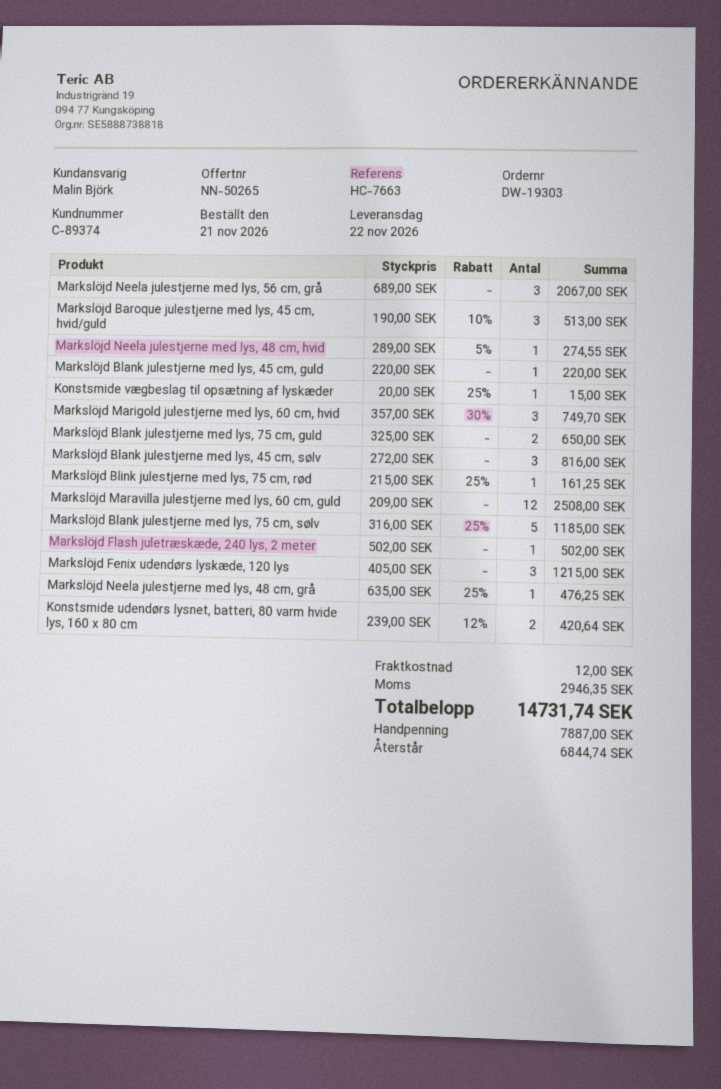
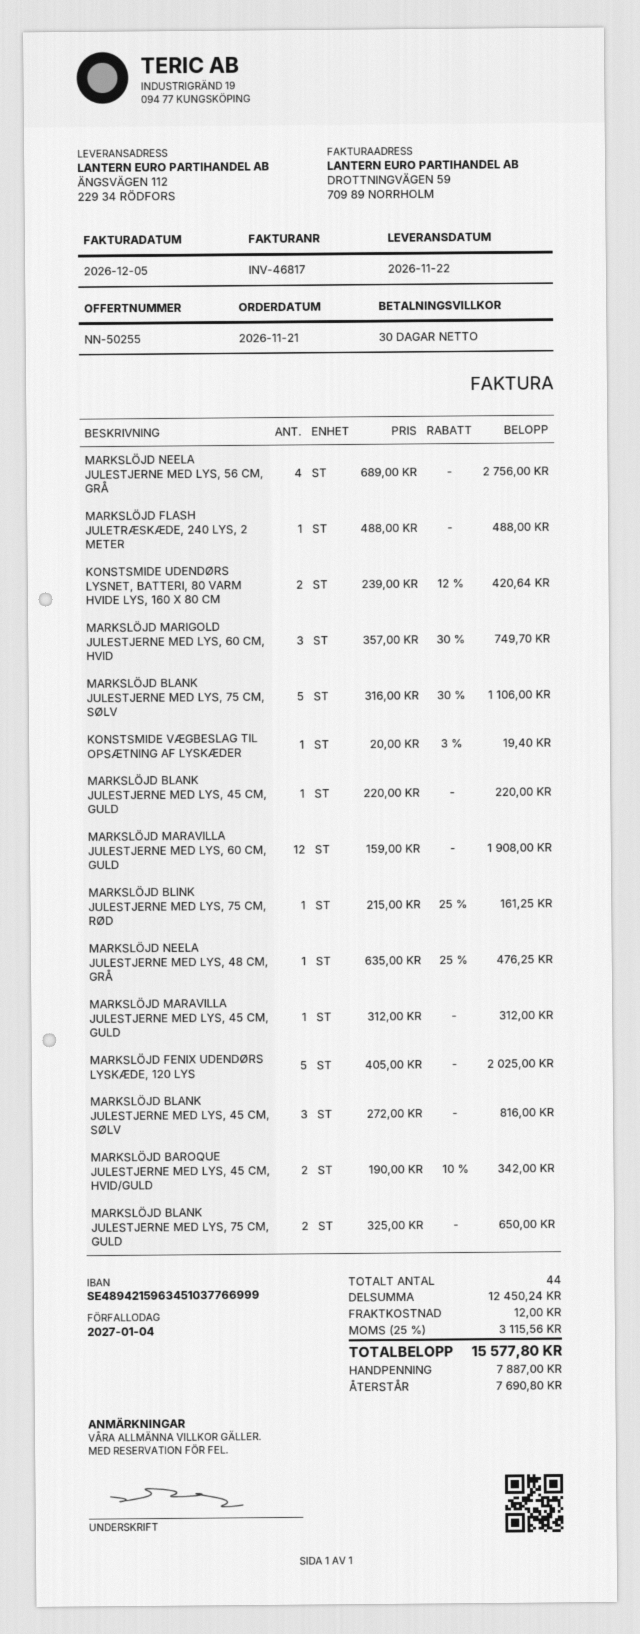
quote number: NN-50265 -> NN-50255
Markslöjd Neela julestjerne med lys, 56 cm, grå: 3 x 689.00 = 2067.00 -> 4 x 689.00 = 2756.00
Markslöjd Baroque julestjerne med lys, 45 cm, hvid/guld: 3 x 190.00 - 10% = 513.00 -> 2 x 190.00 - 10% = 342.00
Markslöjd Neela julestjerne med lys, 48 cm, hvid: 1 x 289.00 - 5% = 274.55 -> none
Konstsmide vægbeslag til opsætning af lyskæder: 1 x 20.00 - 25% = 15.00 -> 1 x 20.00 - 3% = 19.40
Markslöjd Maravilla julestjerne med lys, 60 cm, guld: 12 x 209.00 = 2508.00 -> 12 x 159.00 = 1908.00
Markslöjd Blank julestjerne med lys, 75 cm, sølv: 5 x 316.00 - 25% = 1185.00 -> 5 x 316.00 - 30% = 1106.00
Markslöjd Flash juletræskæde, 240 lys, 2 meter: 1 x 502.00 = 502.00 -> 1 x 488.00 = 488.00
Markslöjd Fenix udendørs lyskæde, 120 lys: 3 x 405.00 = 1215.00 -> 5 x 405.00 = 2025.00
MARKSLÖJD MARAVILLA JULESTJERNE MED LYS, 45 CM, GULD: none -> 1 x 312.00 = 312.00
tax: 2946.35 -> 3115.56
total: 14731.74 -> 15577.80
balance: 6844.74 -> 7690.80

